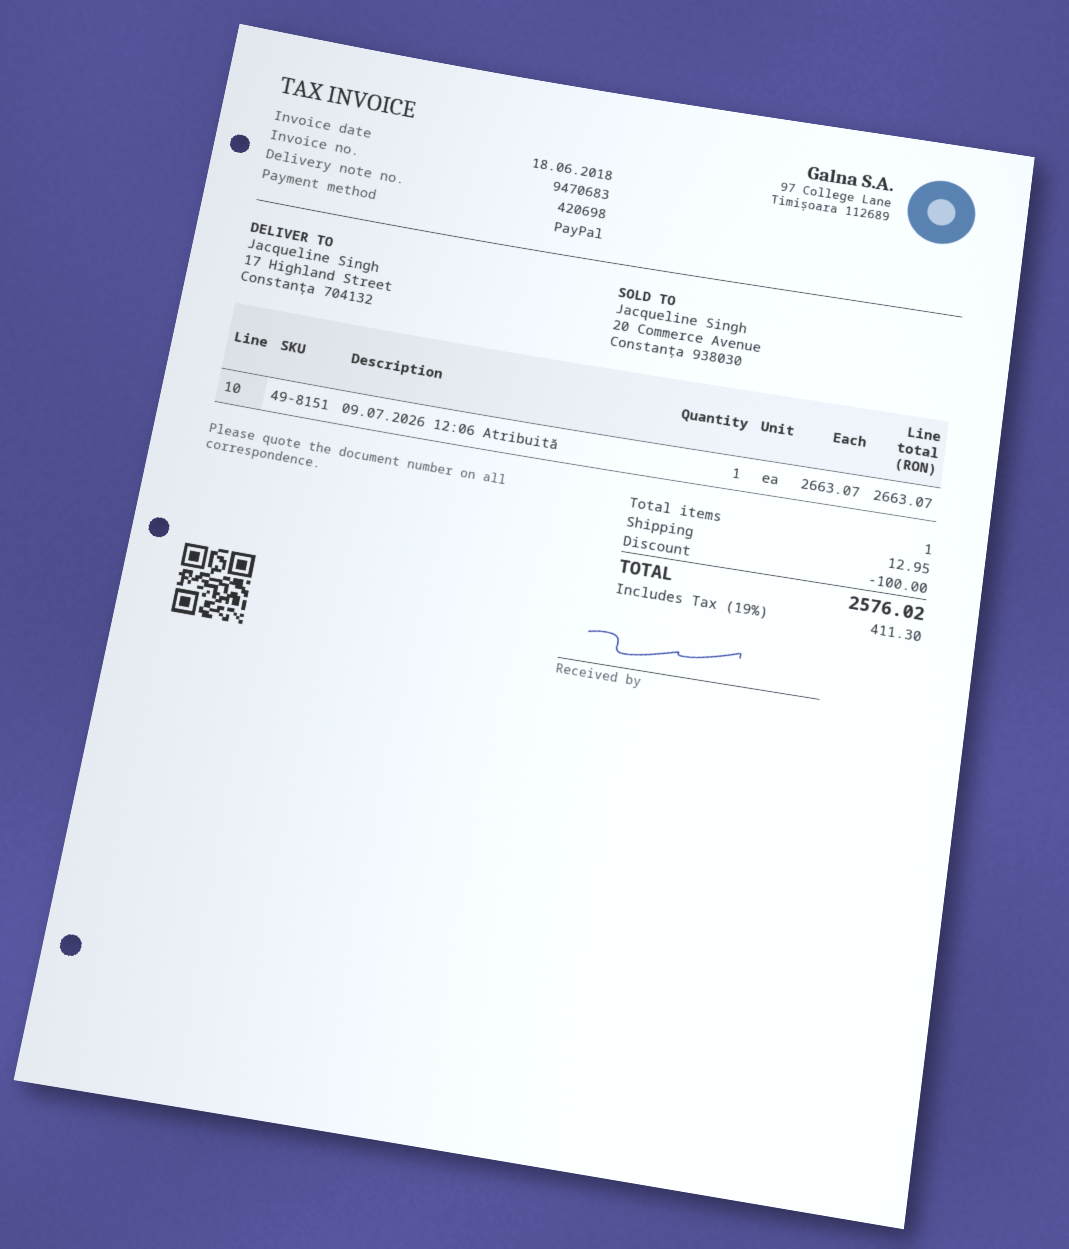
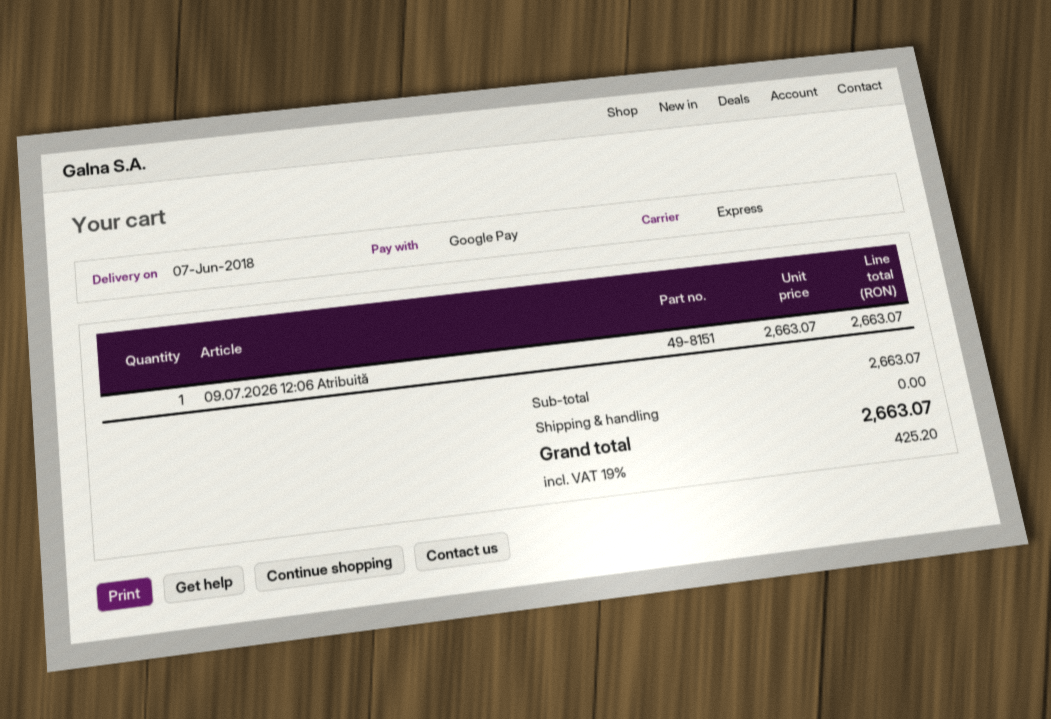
payment method: PayPal -> Google Pay
discount: 100.00 -> none
shipping: 12.95 -> 0.00
tax: 19% = 411.30 -> 19% = 425.20
total: 2576.02 -> 2663.07

